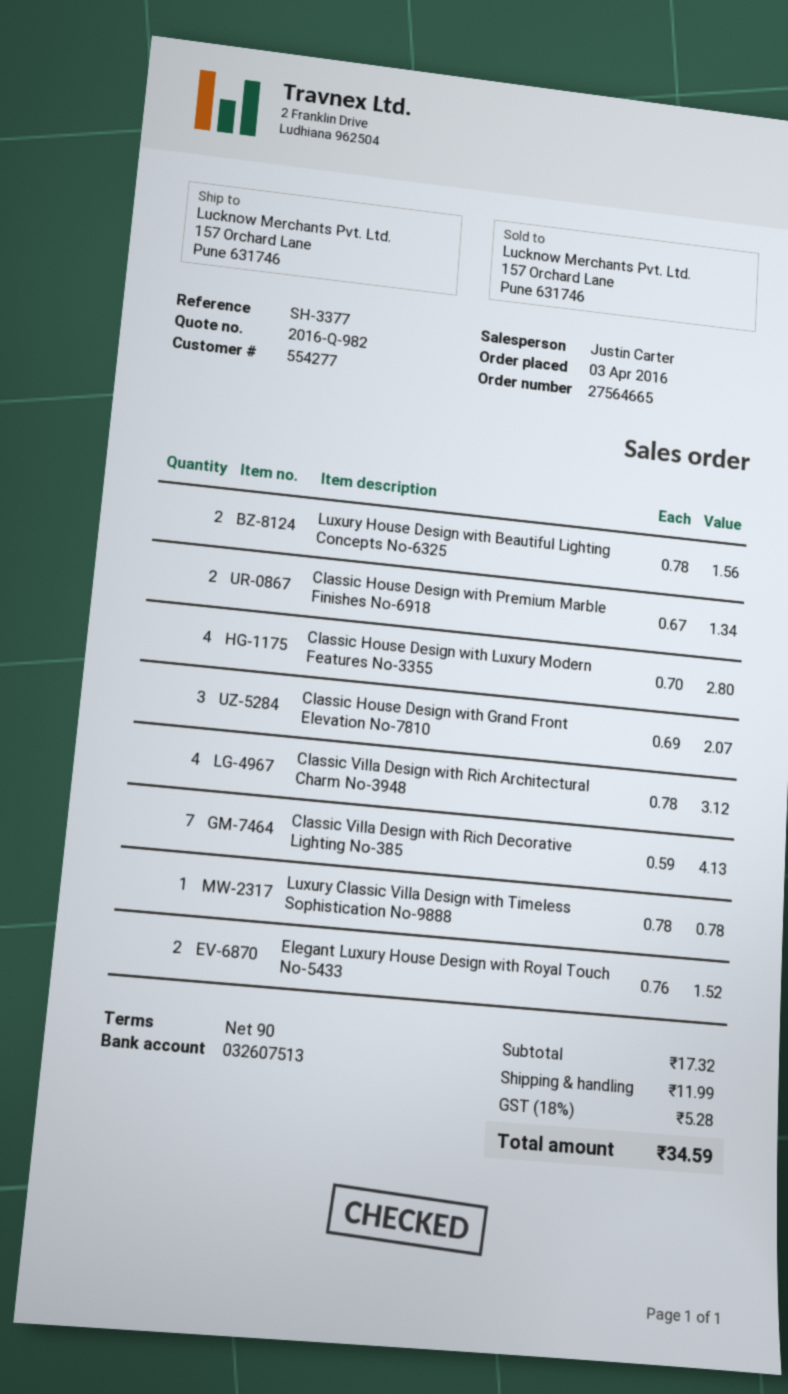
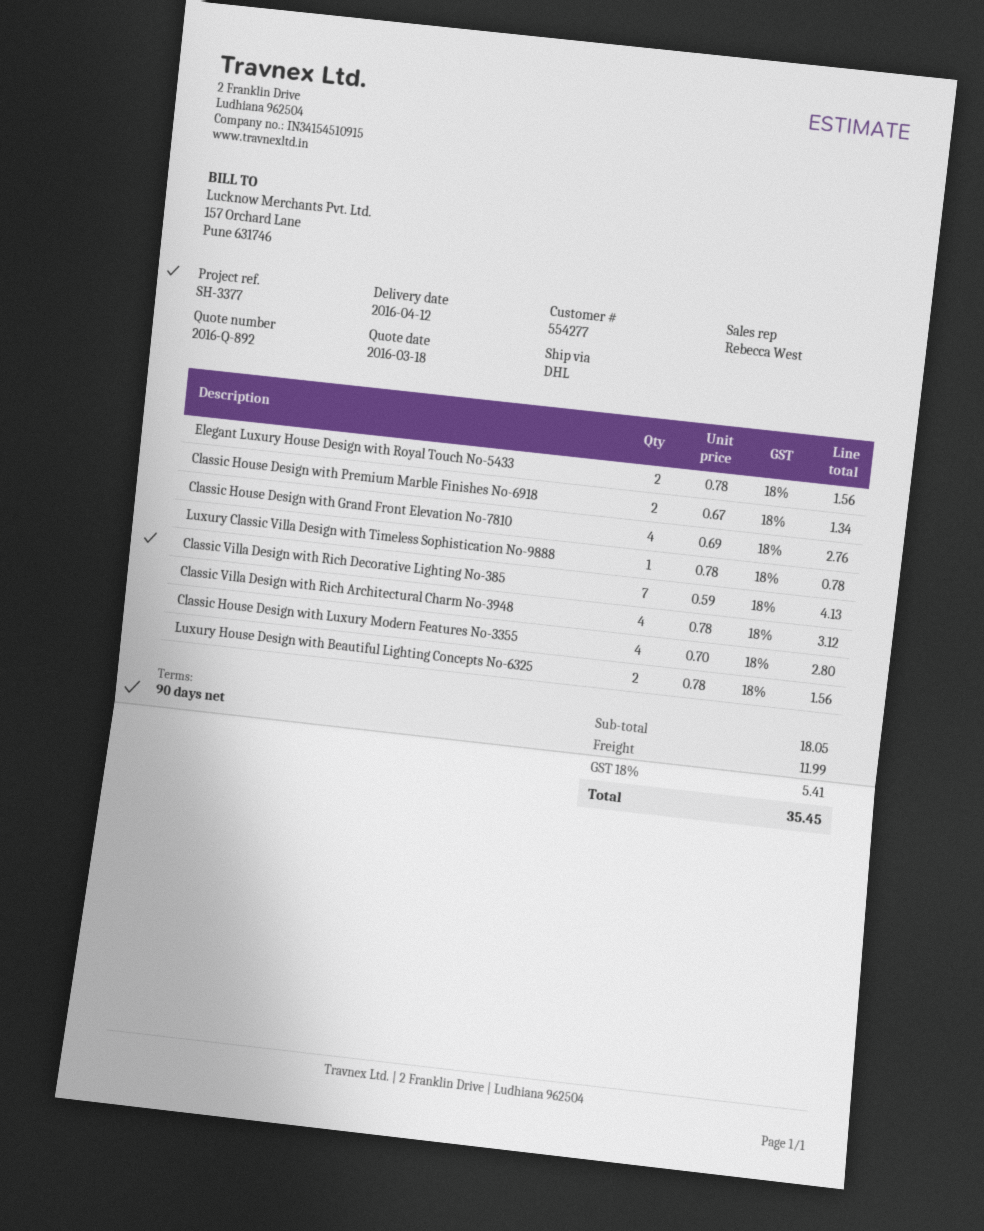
quote number: 2016-Q-982 -> 2016-Q-892
sales rep: Justin Carter -> Rebecca West
Classic House Design with Grand Front Elevation No-7810: 3 x 0.69 = 2.07 -> 4 x 0.69 = 2.76
Elegant Luxury House Design with Royal Touch No-5433: 2 x 0.76 = 1.52 -> 2 x 0.78 = 1.56
subtotal: 17.32 -> 18.05
tax: 18% = 5.28 -> 18% = 5.41
total: 34.59 -> 35.45

